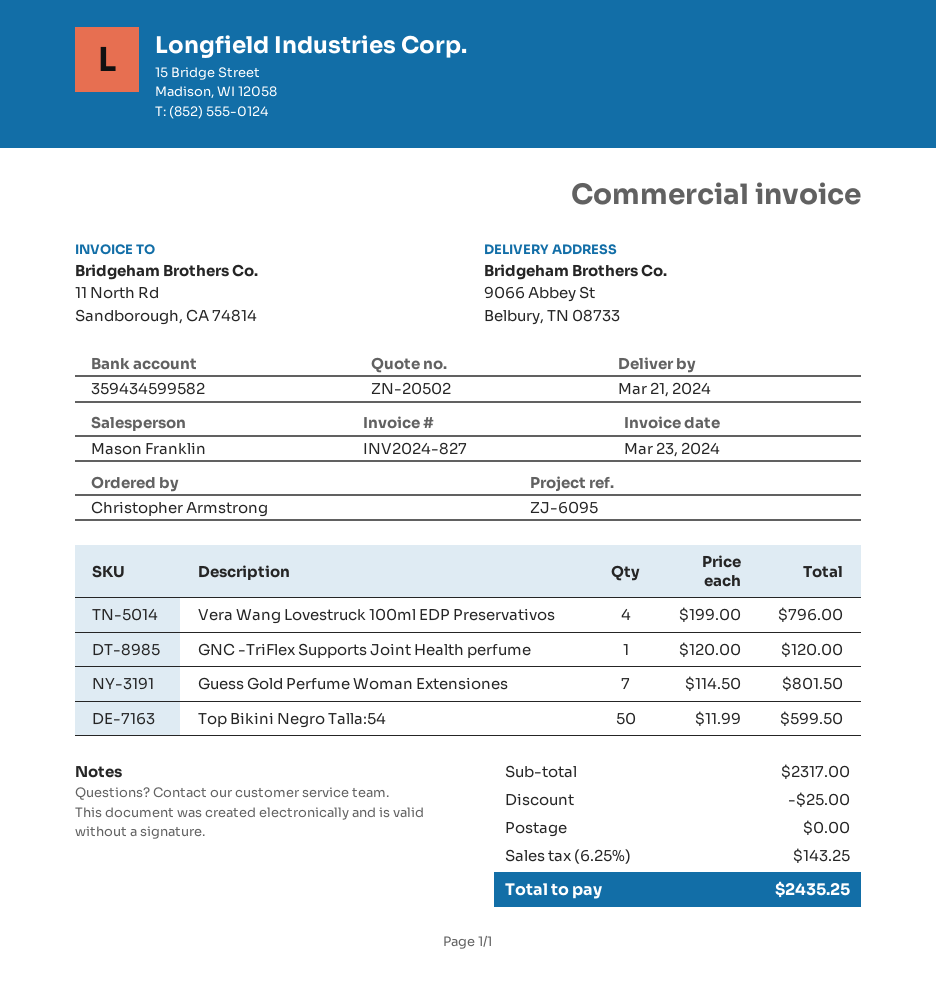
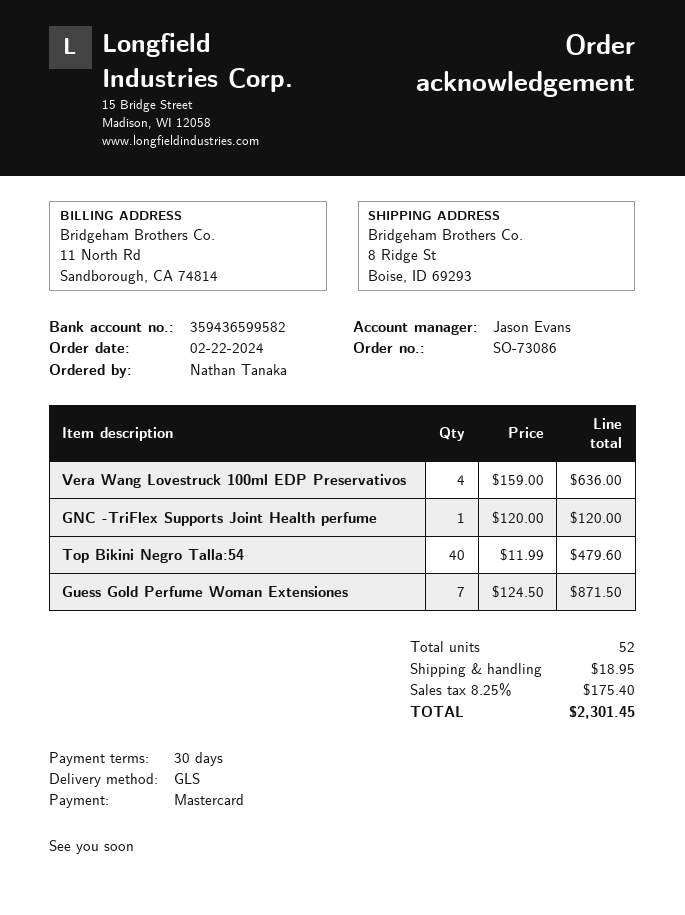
ordered by: Christopher Armstrong -> Nathan Tanaka
sales rep: Mason Franklin -> Jason Evans
bank account: 359434599582 -> 359436599582
ship to: 9066 Abbey St, Belbury, TN 08733 -> 8 Ridge St, Boise, ID 69293
Vera Wang Lovestruck 100ml EDP Preservativos: 4 x 199.00 = 796.00 -> 4 x 159.00 = 636.00
Guess Gold Perfume Woman Extensiones: 7 x 114.50 = 801.50 -> 7 x 124.50 = 871.50
Top Bikini Negro Talla:54: 50 x 11.99 = 599.50 -> 40 x 11.99 = 479.60
discount: 25.00 -> none
shipping: 0.00 -> 18.95
tax: 6.25% = 143.25 -> 8.25% = 175.40
total: 2435.25 -> 2301.45

